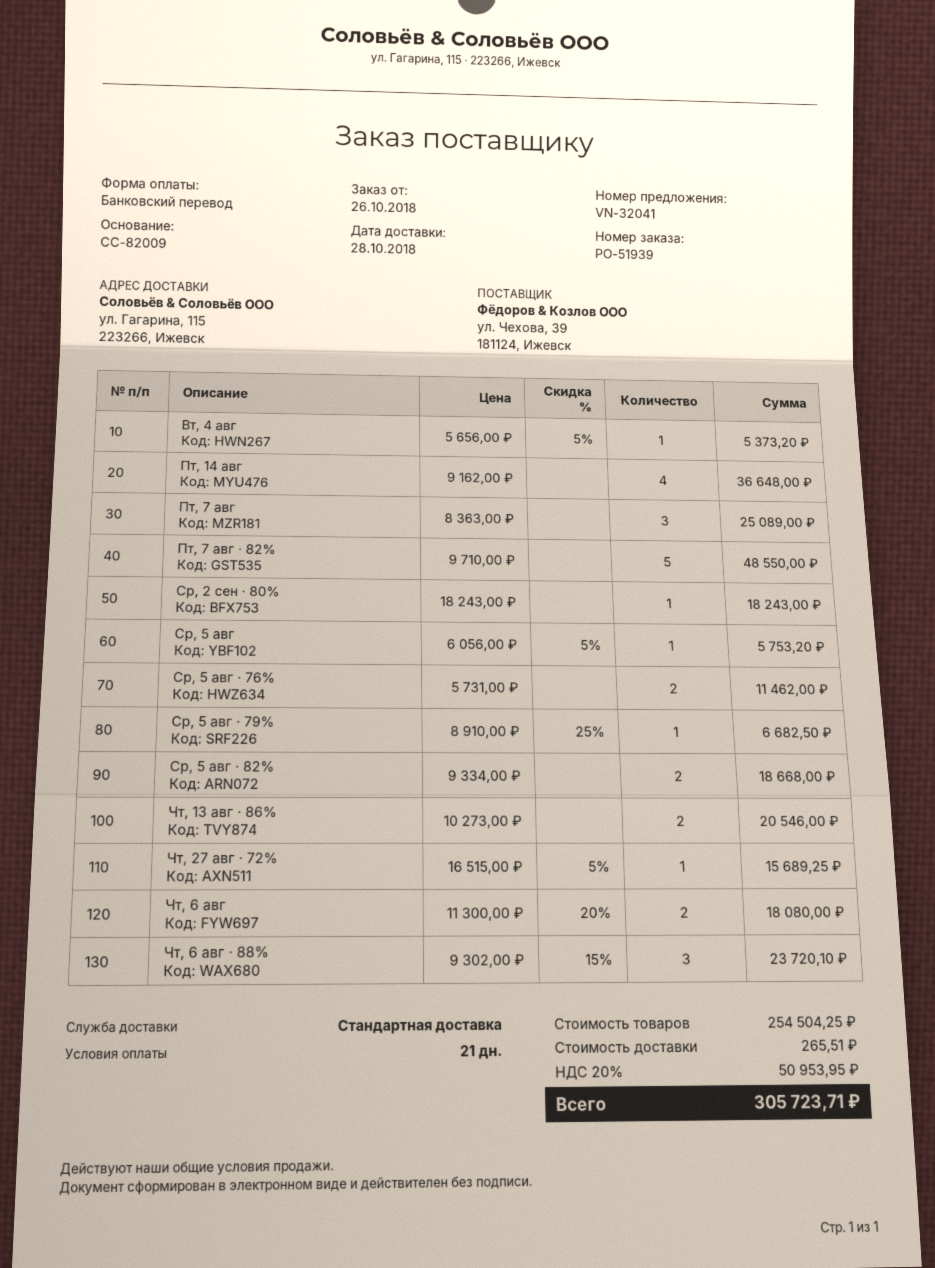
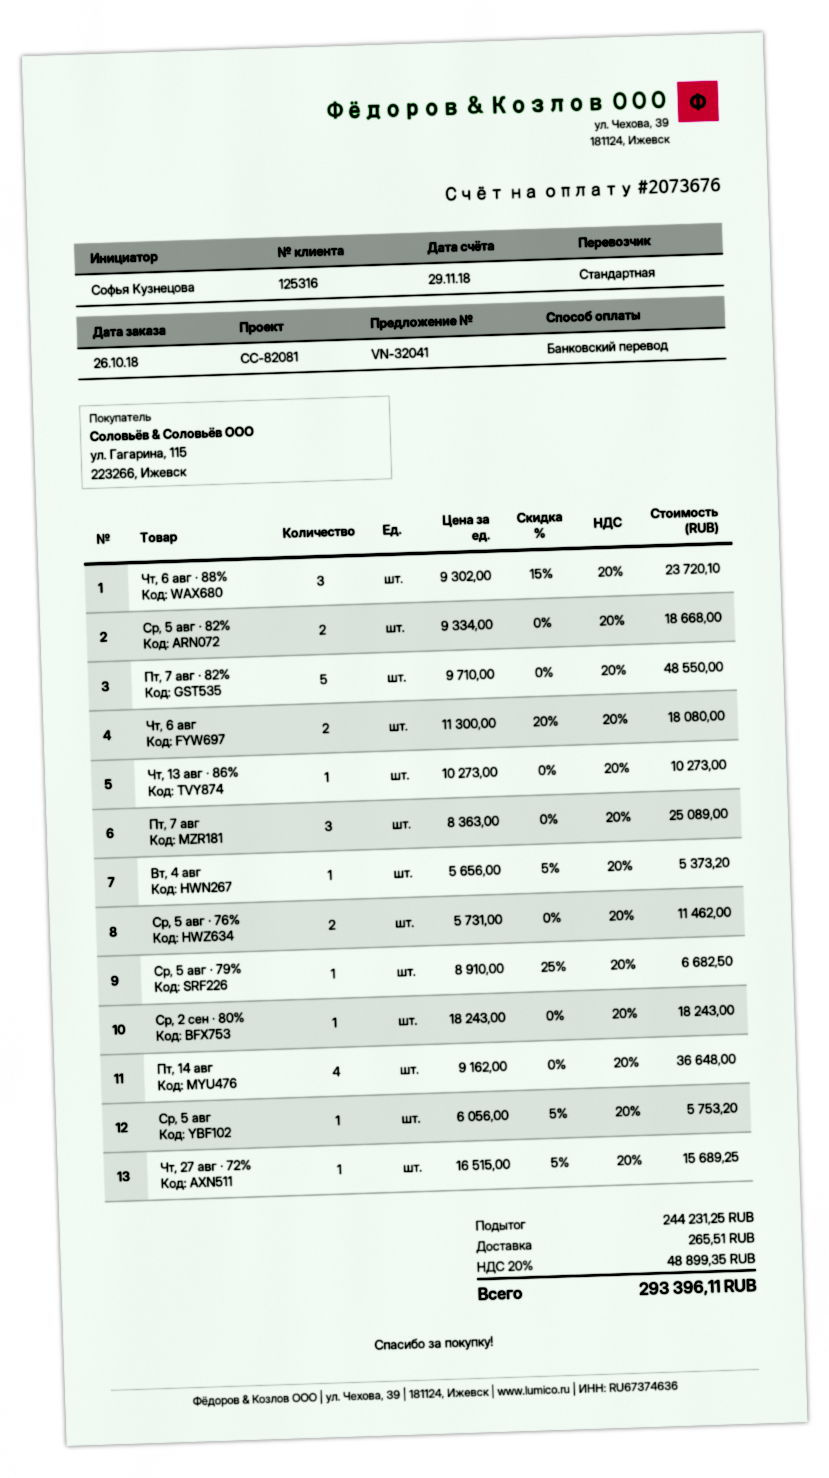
reference: CC-82009 -> CC-82081
Чт, 13 авг · 86%: 2 x 10273.00 = 20546.00 -> 1 x 10273.00 = 10273.00
subtotal: 254504.25 -> 244231.25
tax: 20% = 50953.95 -> 20% = 48899.35
total: 305723.71 -> 293396.11

